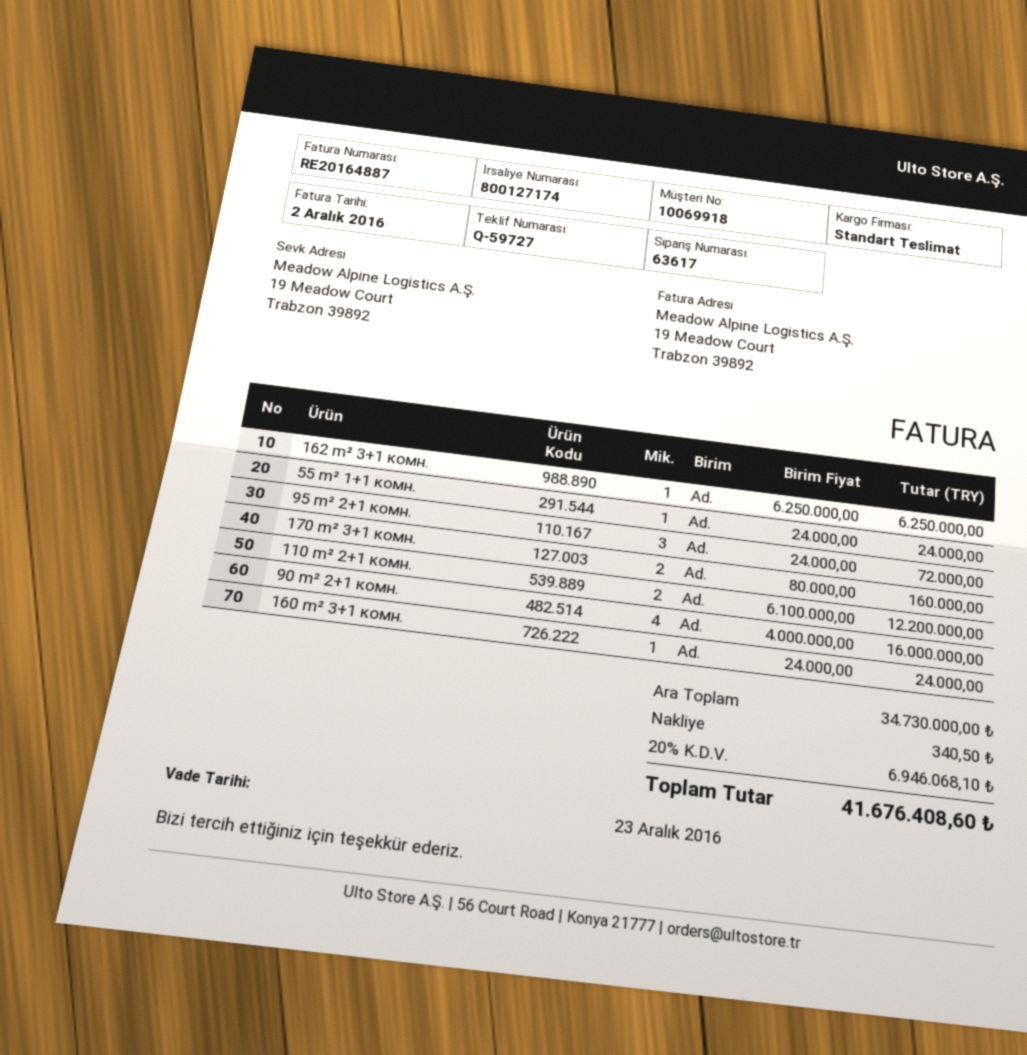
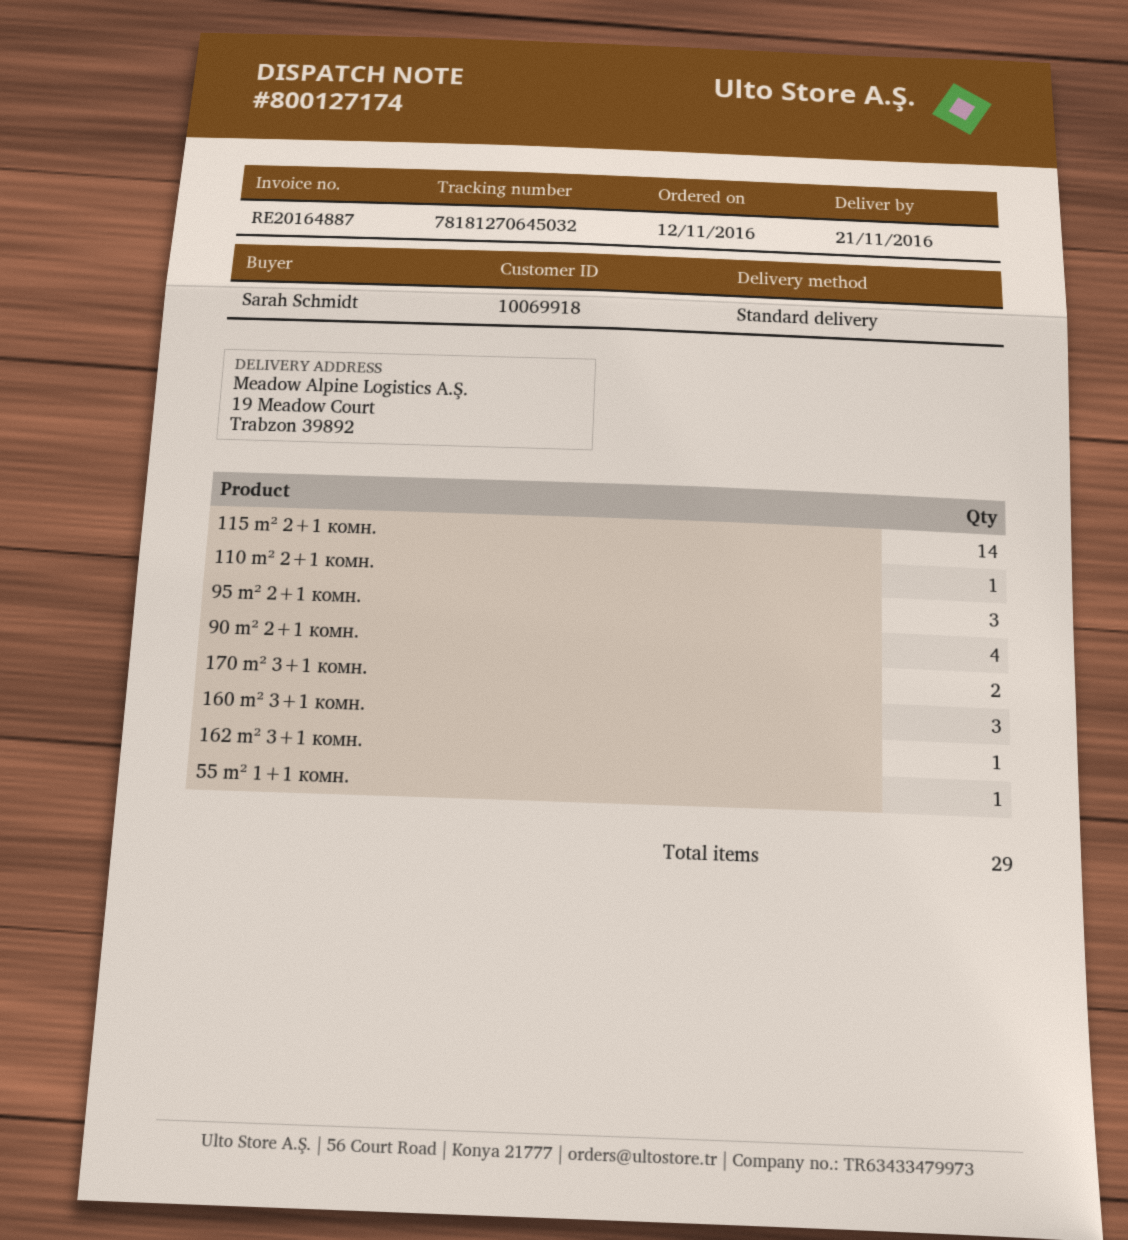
110 m² 2+1 комн.: 2 -> 1
160 m² 3+1 комн.: 1 -> 3
115 m² 2+1 комн.: none -> 14

